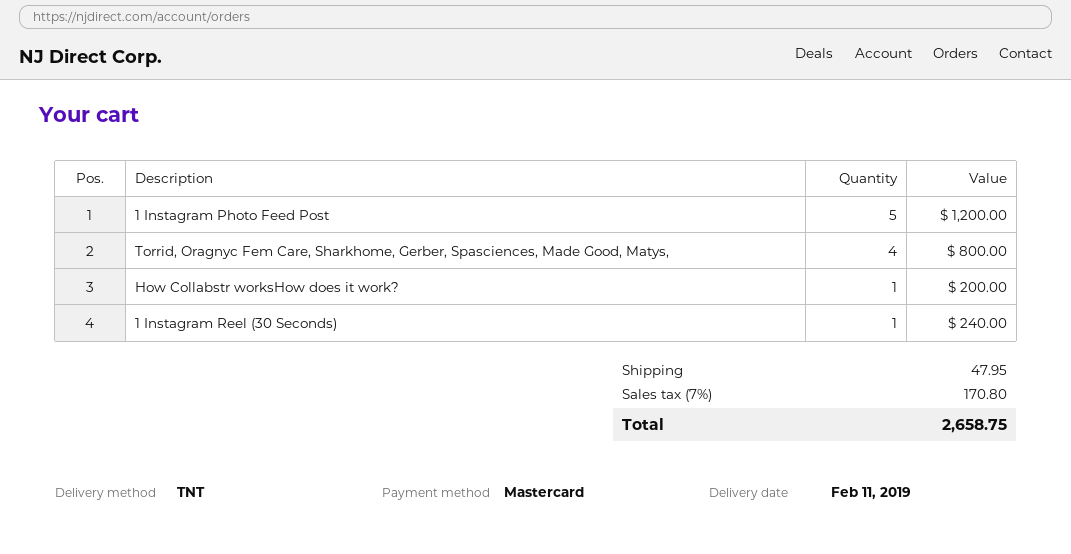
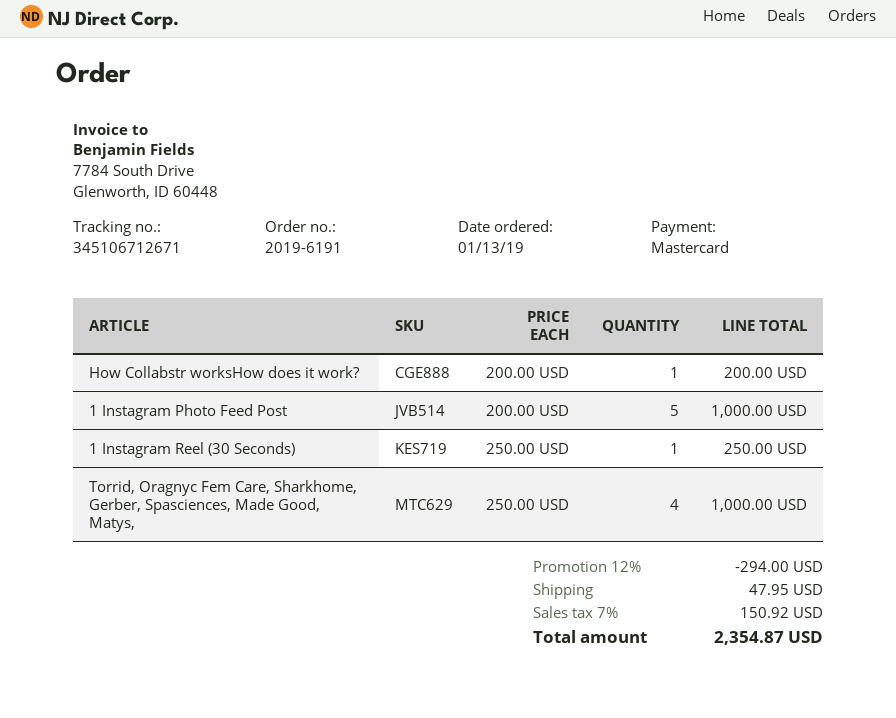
1 Instagram Photo Feed Post: 5 for 1200.00 -> 5 for 1000.00
Torrid, Oragnyc Fem Care, Sharkhome, Gerber, Spasciences, Made Good, Matys,: 4 for 800.00 -> 4 for 1000.00
1 Instagram Reel (30 Seconds): 1 for 240.00 -> 1 for 250.00
discount: none -> 12% = 294.00
tax: 7% = 170.80 -> 7% = 150.92
total: 2658.75 -> 2354.87

